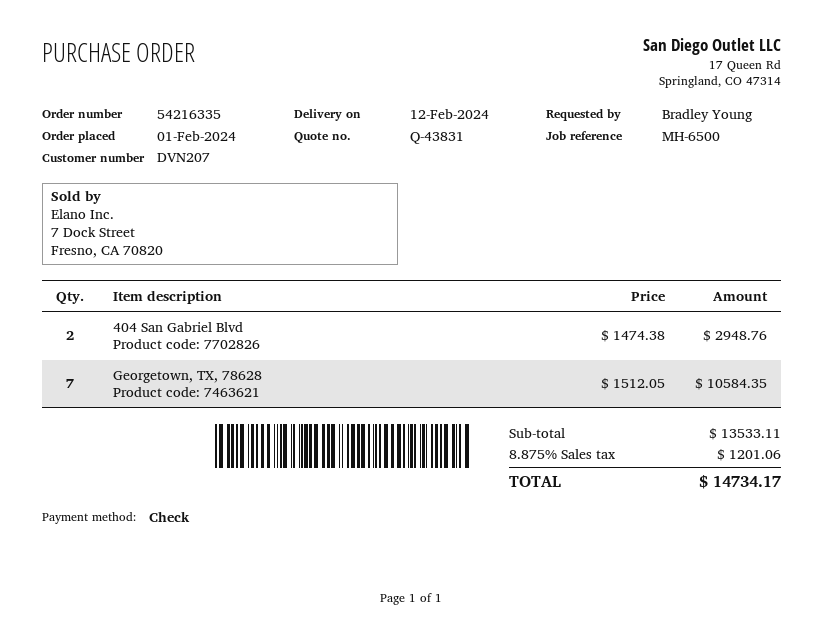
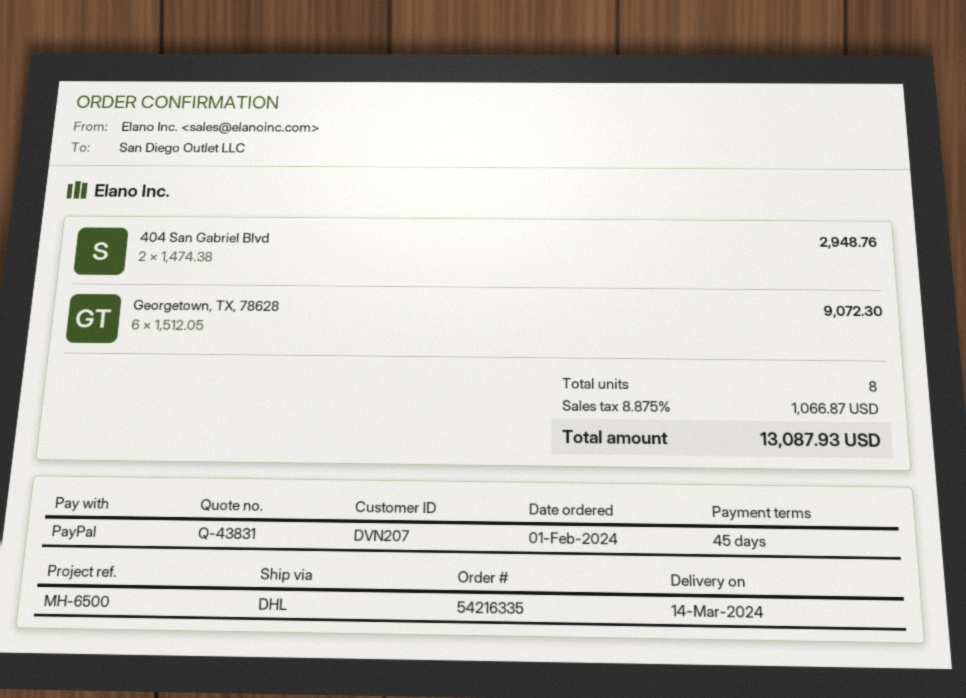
delivery date: 2024-02-12 -> 2024-03-14
payment method: cheque -> PayPal
Georgetown, TX, 78628: 7 x 1512.05 = 10584.35 -> 6 x 1512.05 = 9072.30
tax: 8.875% = 1201.06 -> 8.875% = 1066.87
total: 14734.17 -> 13087.93

